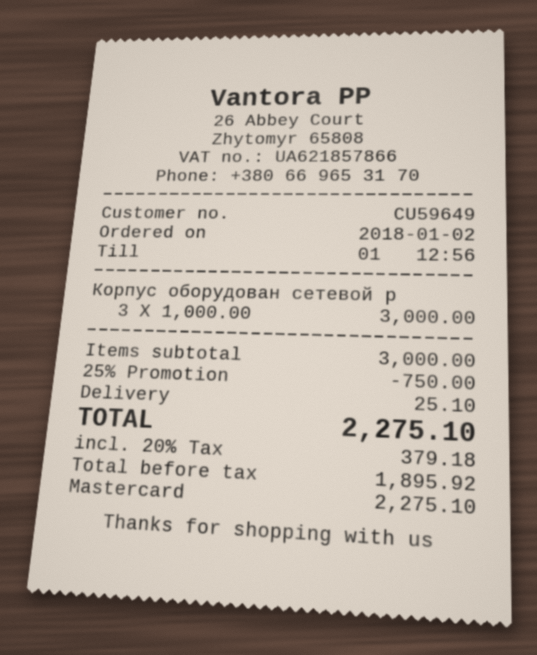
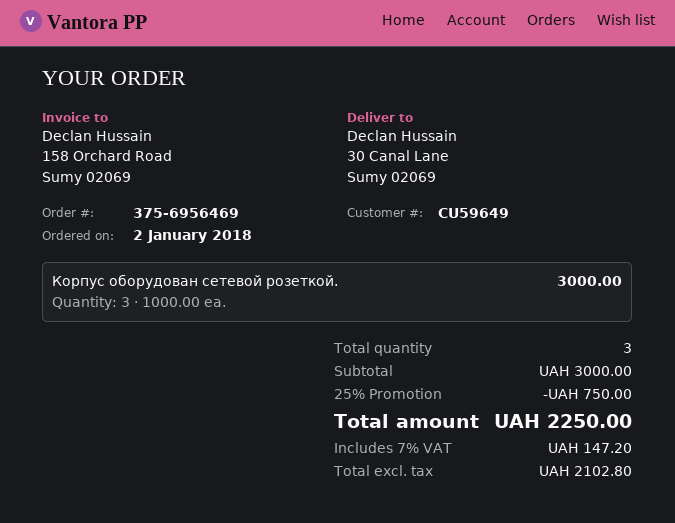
shipping: 25.10 -> none
net: 1895.92 -> 2102.80
tax: 20% = 379.18 -> 7% = 147.20
total: 2275.10 -> 2250.00

